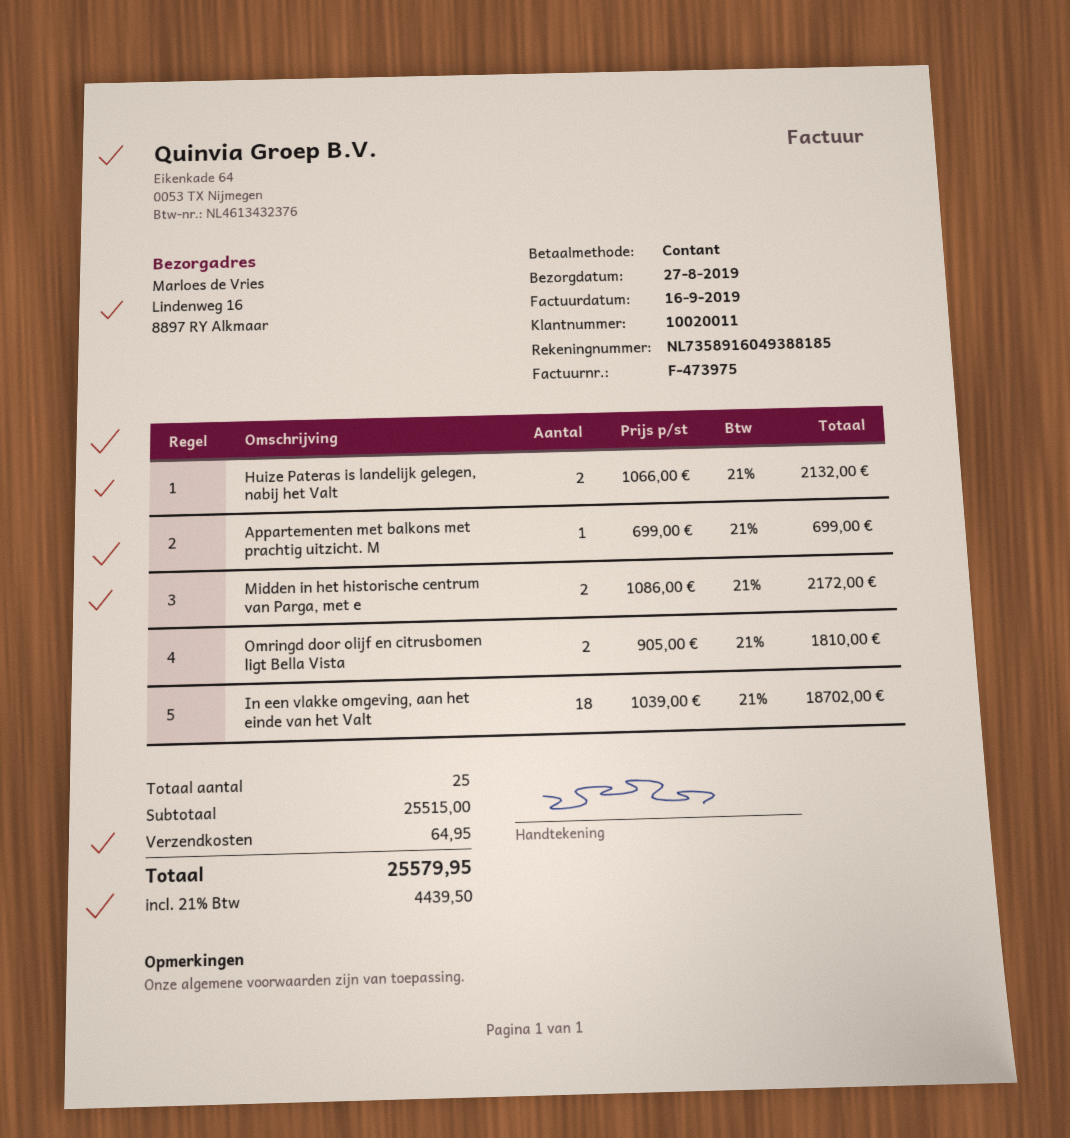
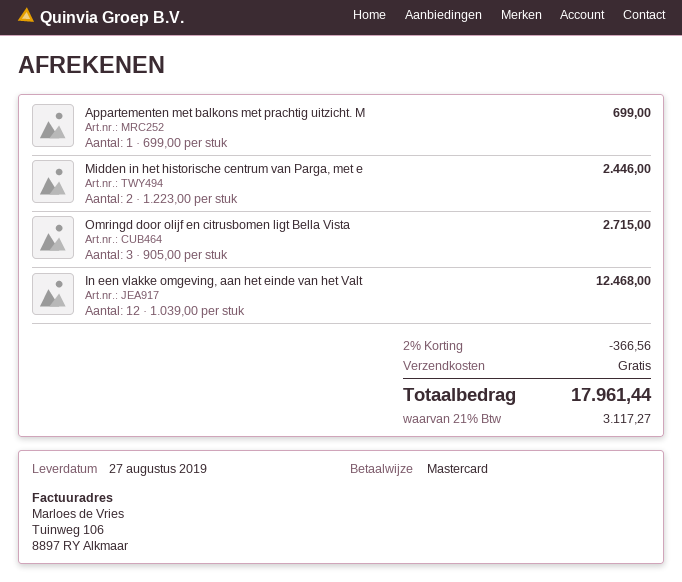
payment method: cash -> Mastercard
Huize Pateras is landelijk gelegen, nabij het Valt: 2 x 1066.00 = 2132.00 -> none
Midden in het historische centrum van Parga, met e: 2 x 1086.00 = 2172.00 -> 2 x 1223.00 = 2446.00
Omringd door olijf en citrusbomen ligt Bella Vista: 2 x 905.00 = 1810.00 -> 3 x 905.00 = 2715.00
In een vlakke omgeving, aan het einde van het Valt: 18 x 1039.00 = 18702.00 -> 12 x 1039.00 = 12468.00
discount: none -> 2% = 366.56
shipping: 64.95 -> 0.00
tax: 21% = 4439.50 -> 21% = 3117.27
total: 25579.95 -> 17961.44

